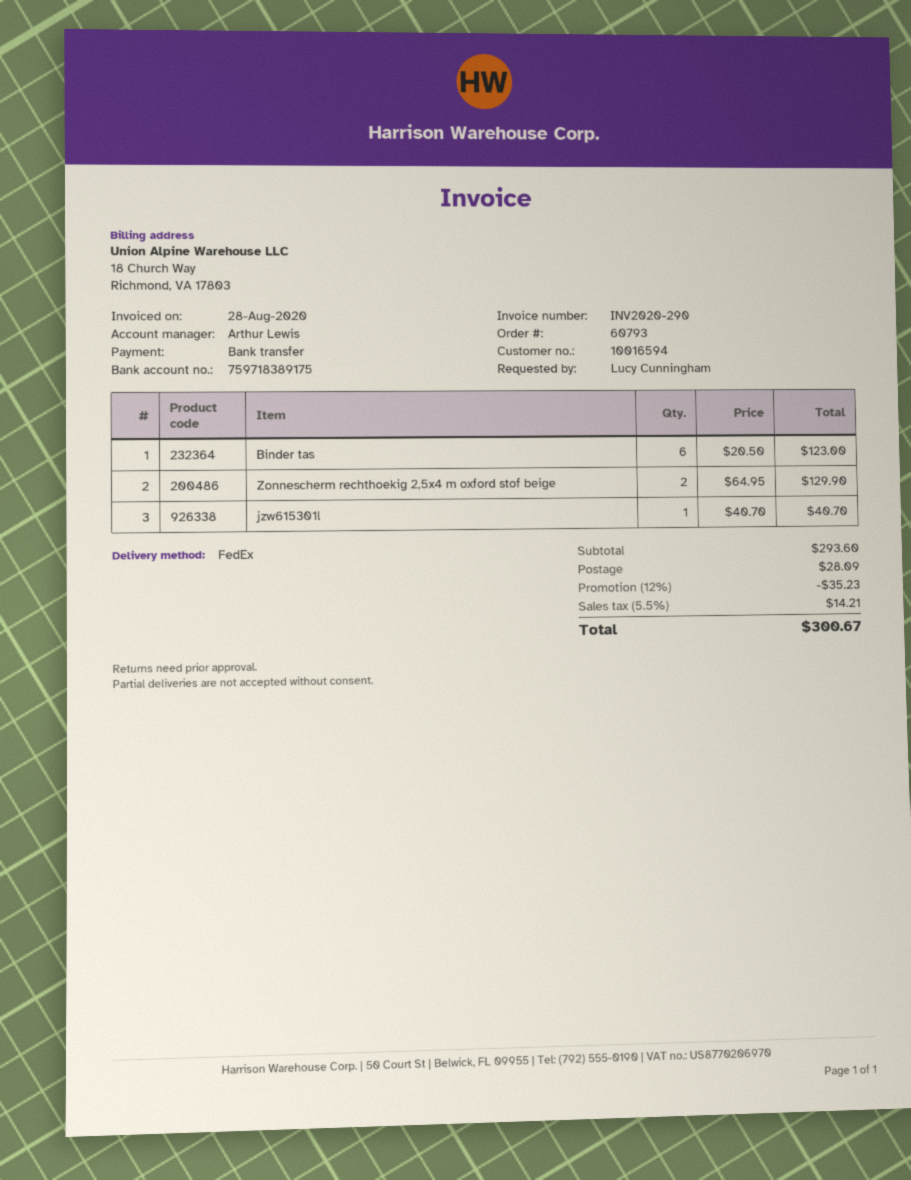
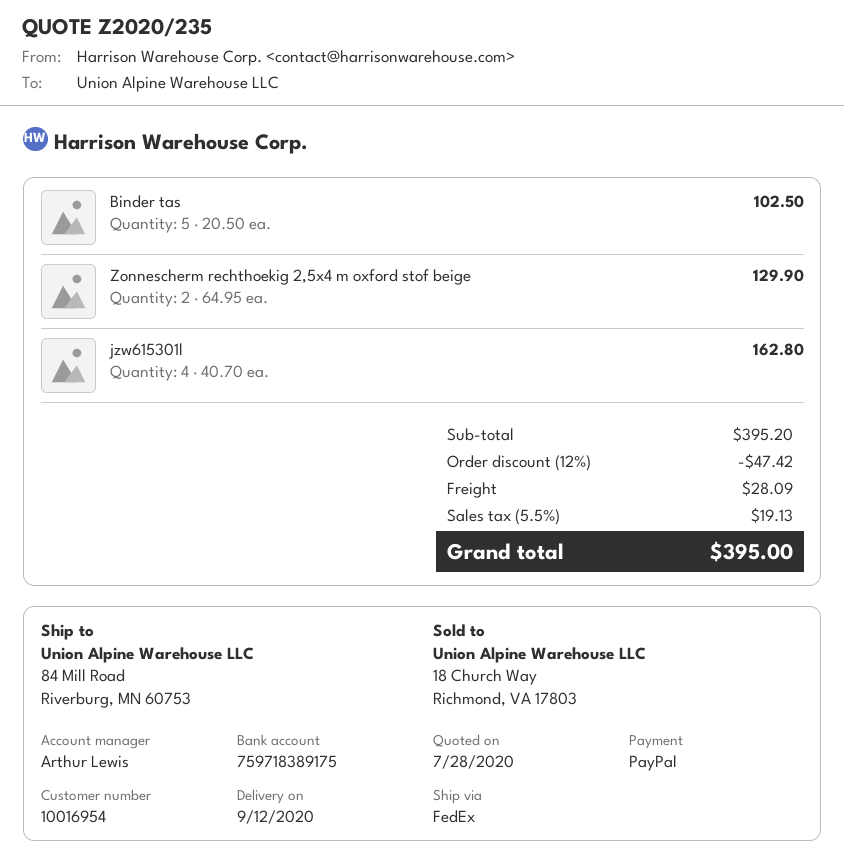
customer number: 10016594 -> 10016954
payment method: bank transfer -> PayPal
Binder tas: 6 x 20.50 = 123.00 -> 5 x 20.50 = 102.50
jzw615301l: 1 x 40.70 = 40.70 -> 4 x 40.70 = 162.80
subtotal: 293.60 -> 395.20
discount: 12% = 35.23 -> 12% = 47.42
tax: 5.5% = 14.21 -> 5.5% = 19.13
total: 300.67 -> 395.00

